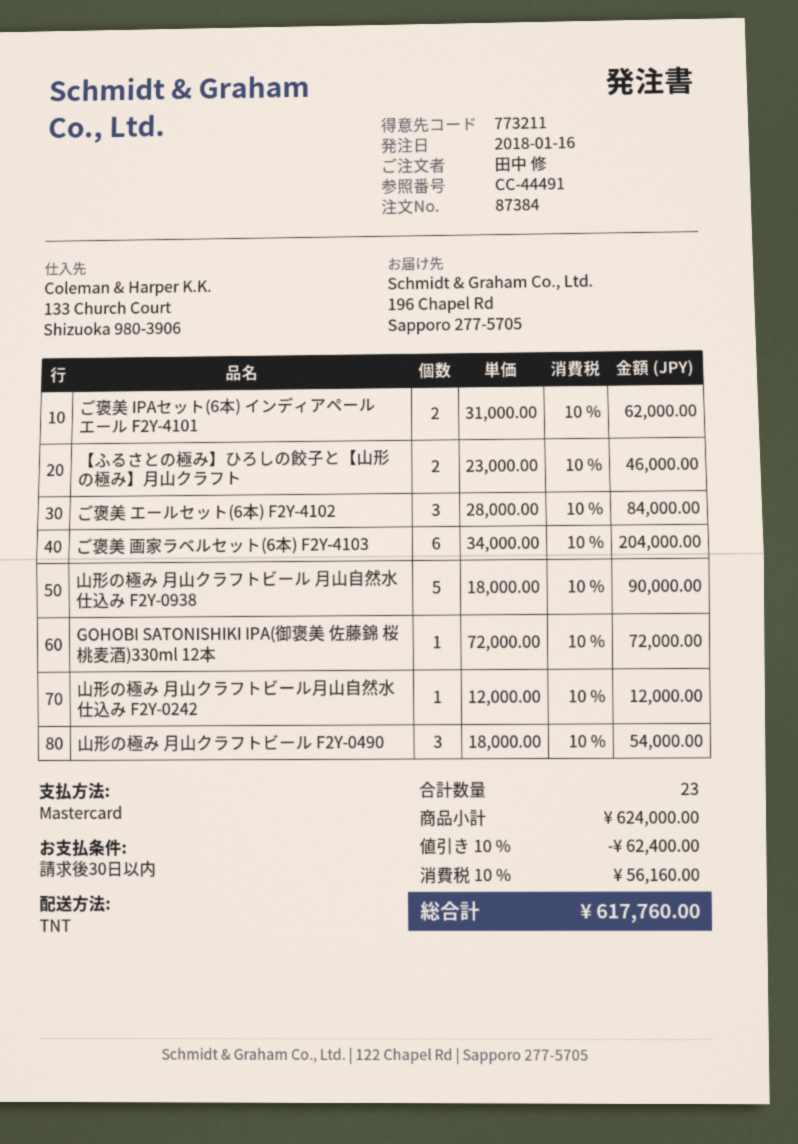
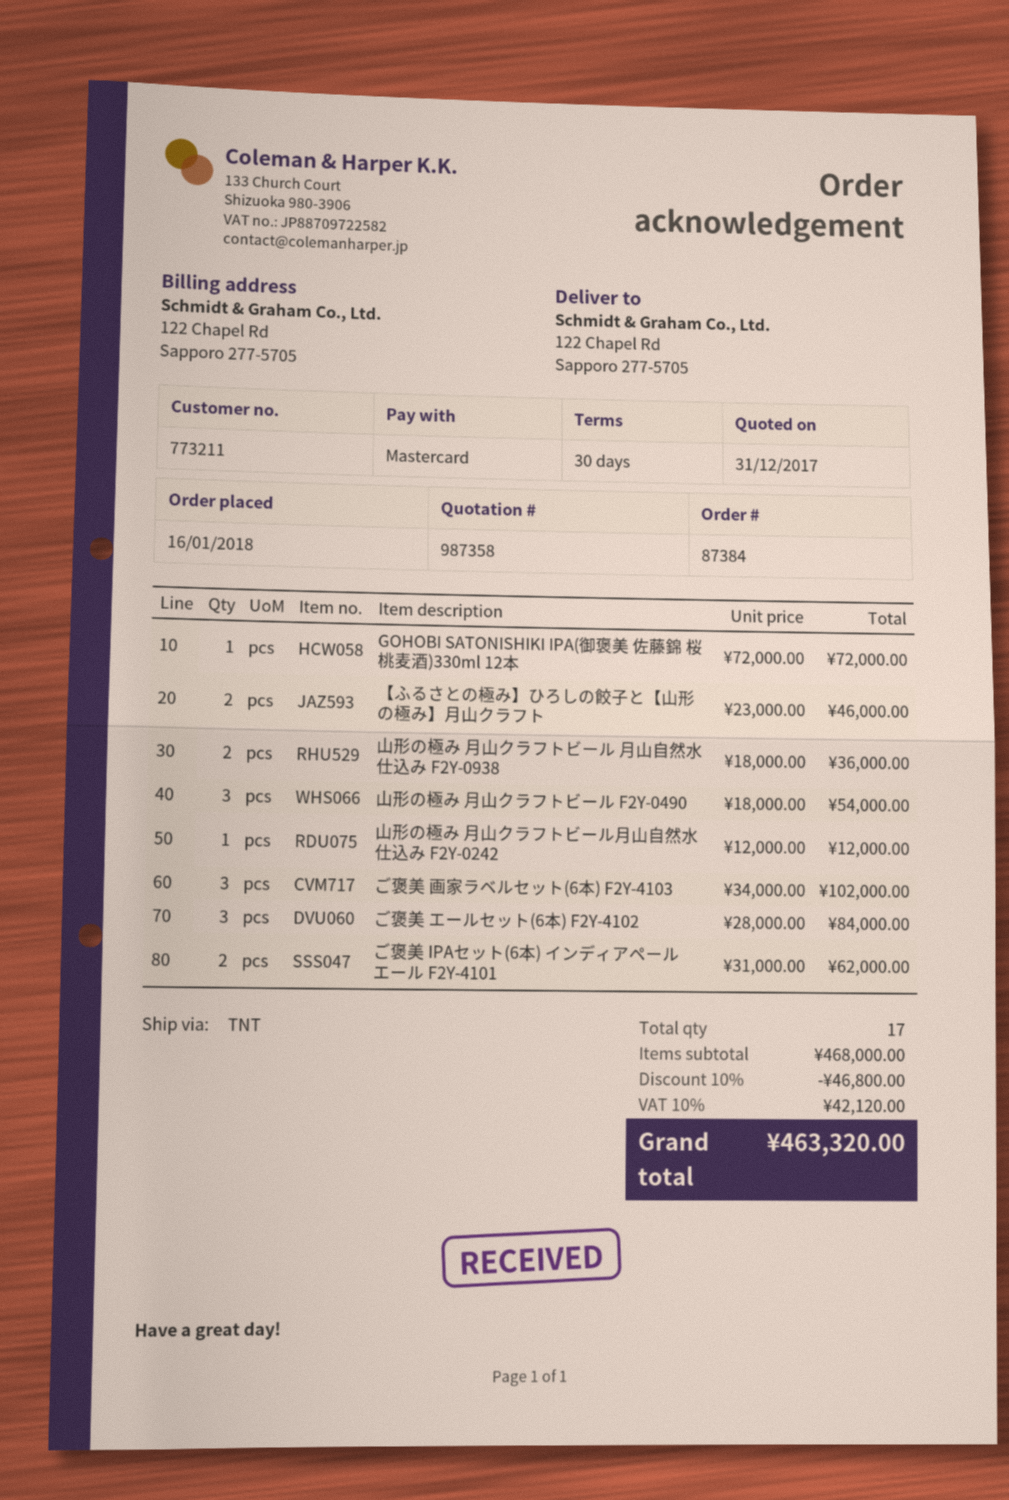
ship to: 196 Chapel Rd, Sapporo 277-5705 -> 122 Chapel Rd, Sapporo 277-5705
ご褒美 画家ラベルセット(6本) F2Y-4103: 6 x 34000.00 = 204000.00 -> 3 x 34000.00 = 102000.00
山形の極み 月山クラフトビール 月山自然水仕込み F2Y-0938: 5 x 18000.00 = 90000.00 -> 2 x 18000.00 = 36000.00
total quantity: 23 -> 17
subtotal: 624000.00 -> 468000.00
discount: 10% = 62400.00 -> 10% = 46800.00
tax: 10% = 56160.00 -> 10% = 42120.00
total: 617760.00 -> 463320.00

